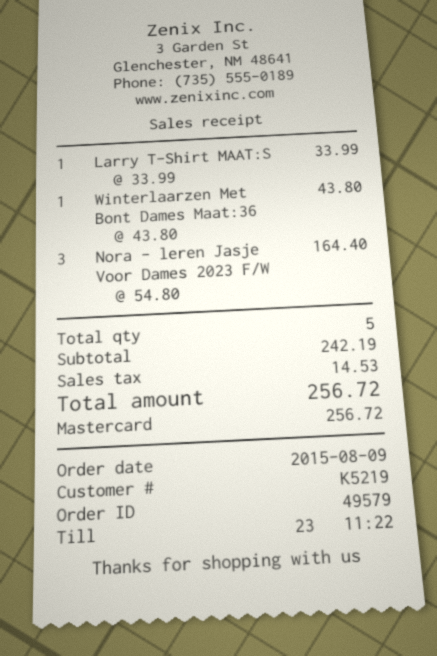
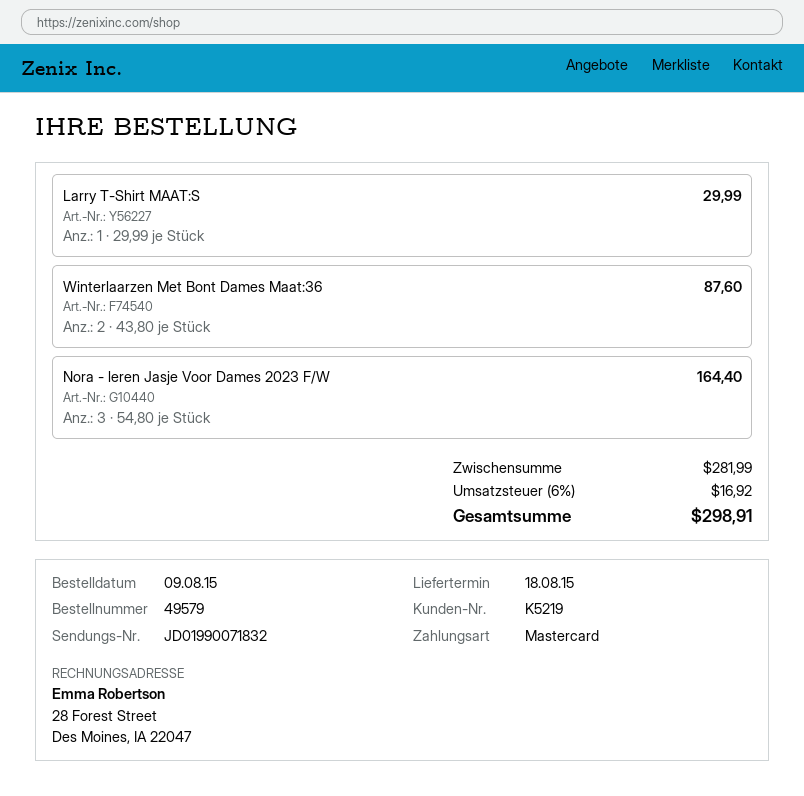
Larry T-Shirt MAAT:S: 1 x 33.99 = 33.99 -> 1 x 29.99 = 29.99
Winterlaarzen Met Bont Dames Maat:36: 1 x 43.80 = 43.80 -> 2 x 43.80 = 87.60
subtotal: 242.19 -> 281.99
tax: 14.53 -> 16.92
total: 256.72 -> 298.91

